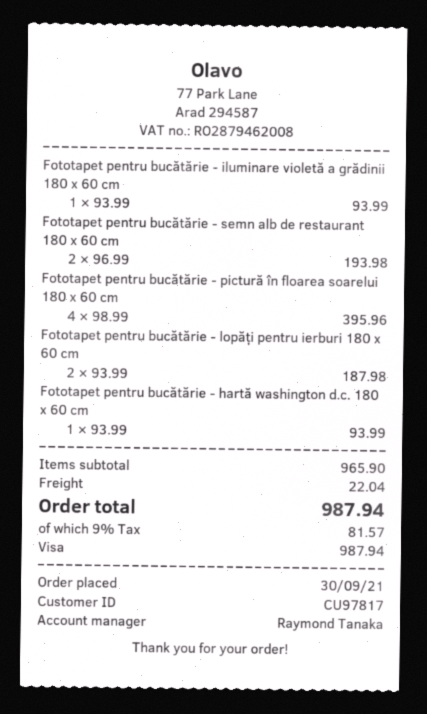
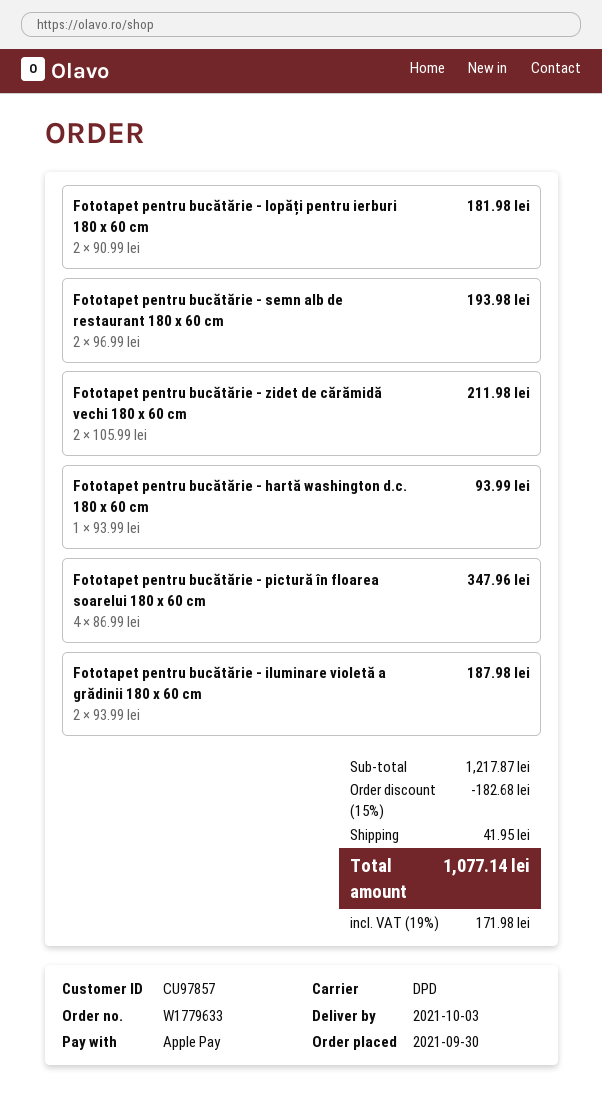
customer number: CU97817 -> CU97857
payment method: Visa -> Apple Pay
Fototapet pentru bucătărie - iluminare violetă a grădinii 180 x 60 cm: 1 x 93.99 = 93.99 -> 2 x 93.99 = 187.98
Fototapet pentru bucătărie - pictură în floarea soarelui 180 x 60 cm: 4 x 98.99 = 395.96 -> 4 x 86.99 = 347.96
Fototapet pentru bucătărie - lopăți pentru ierburi 180 x 60 cm: 2 x 93.99 = 187.98 -> 2 x 90.99 = 181.98
Fototapet pentru bucătărie - zidet de cărămidă vechi 180 x 60 cm: none -> 2 x 105.99 = 211.98
subtotal: 965.90 -> 1217.87
discount: none -> 15% = 182.68
shipping: 22.04 -> 41.95
tax: 9% = 81.57 -> 19% = 171.98
total: 987.94 -> 1077.14

